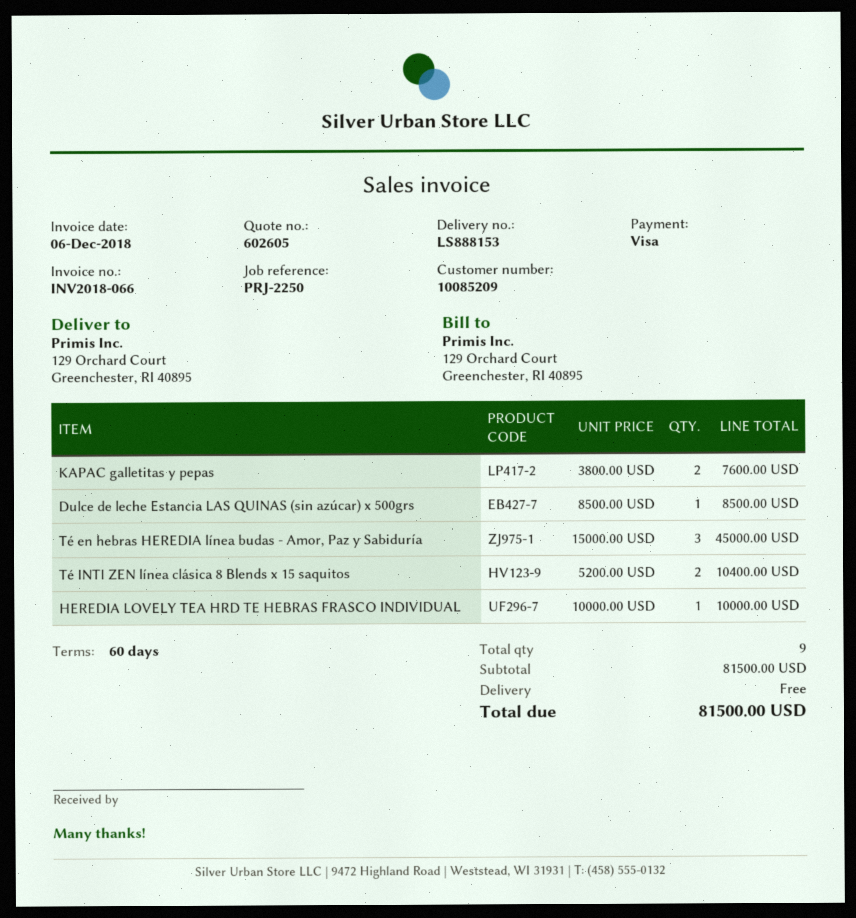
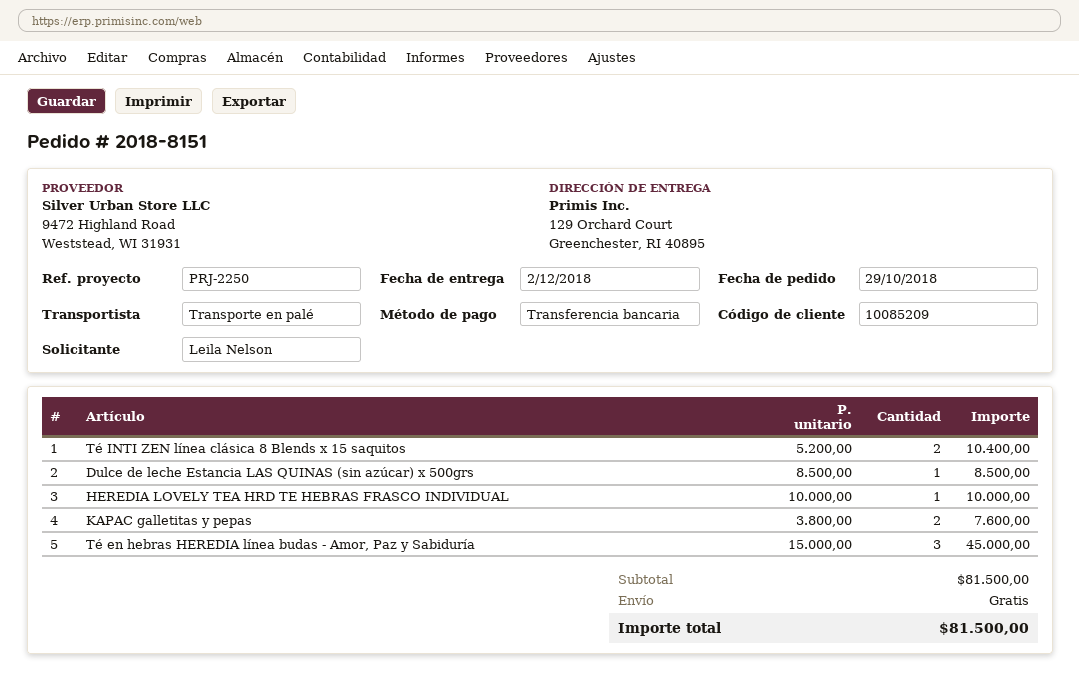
payment method: Visa -> bank transfer

